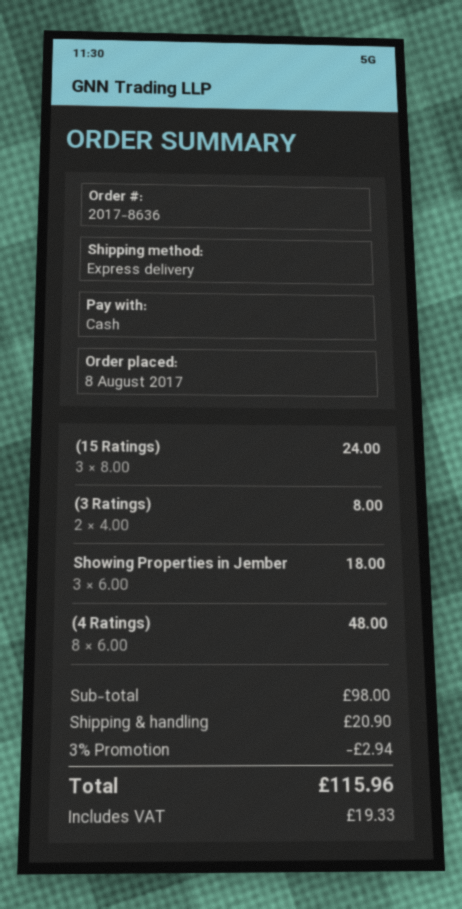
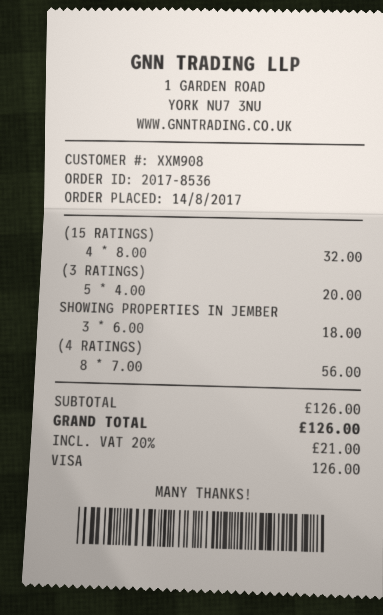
order number: 2017-8636 -> 2017-8536
order date: 2017-08-08 -> 2017-08-14
payment method: cash -> Visa
(15 Ratings): 3 x 8.00 = 24.00 -> 4 x 8.00 = 32.00
(3 Ratings): 2 x 4.00 = 8.00 -> 5 x 4.00 = 20.00
(4 Ratings): 8 x 6.00 = 48.00 -> 8 x 7.00 = 56.00
subtotal: 98.00 -> 126.00
discount: 3% = 2.94 -> none
shipping: 20.90 -> none
tax: 19.33 -> 21.00
total: 115.96 -> 126.00

